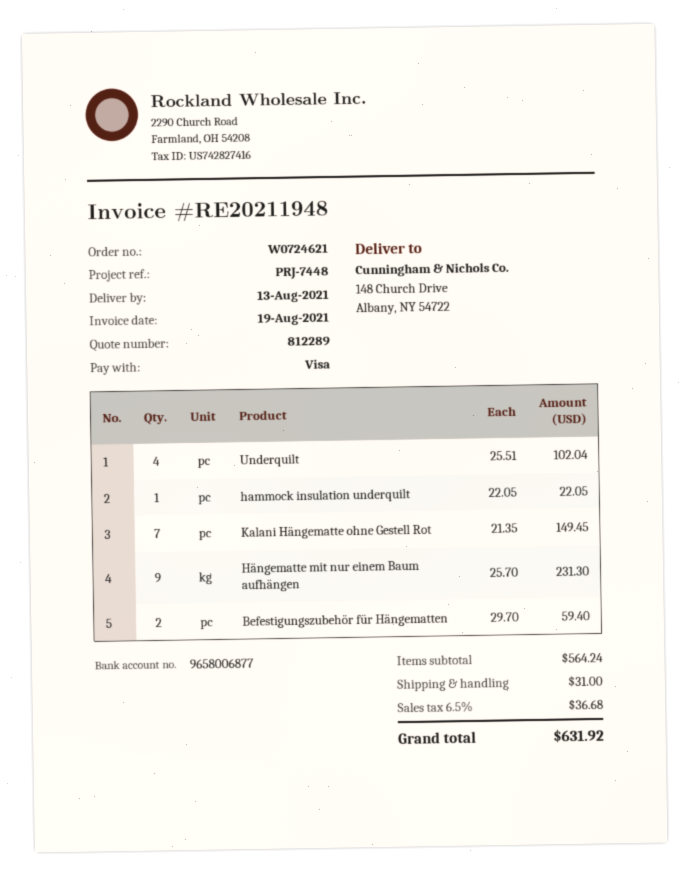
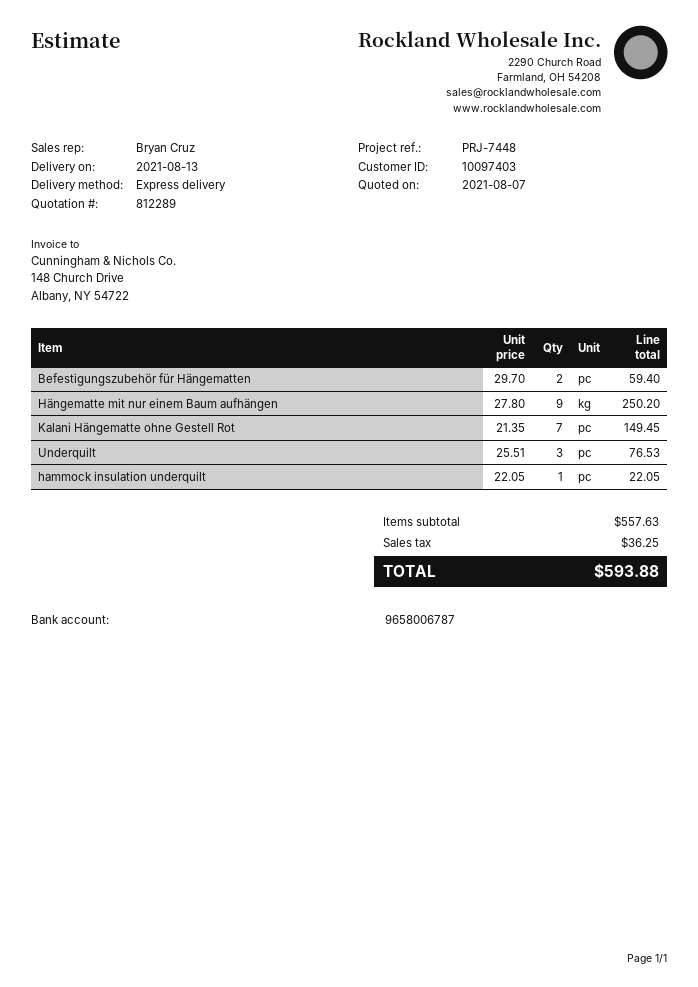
bank account: 9658006877 -> 9658006787
Underquilt: 4 x 25.51 = 102.04 -> 3 x 25.51 = 76.53
Hängematte mit nur einem Baum aufhängen: 9 x 25.70 = 231.30 -> 9 x 27.80 = 250.20
subtotal: 564.24 -> 557.63
shipping: 31.00 -> none
tax: 36.68 -> 36.25
total: 631.92 -> 593.88

